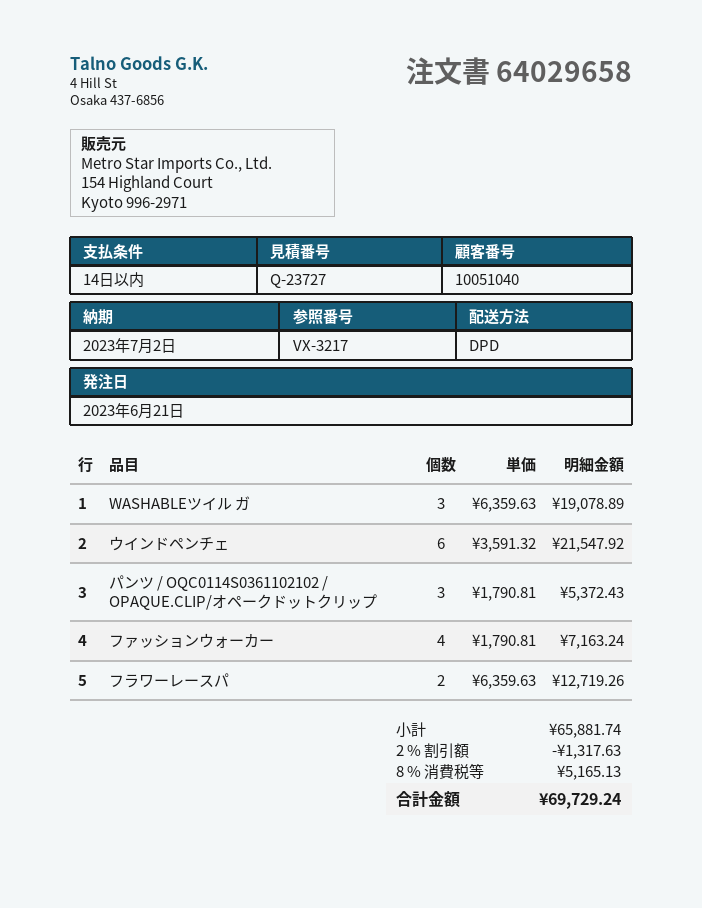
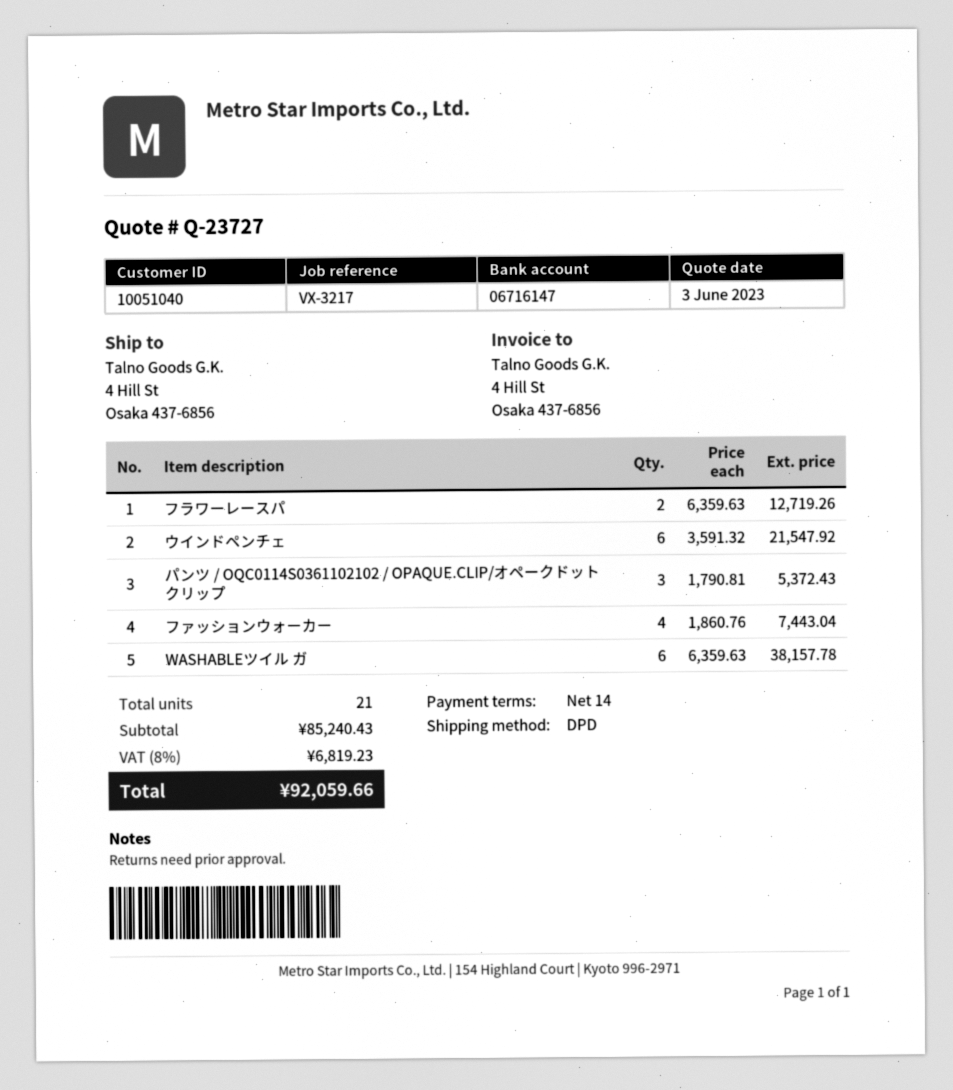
WASHABLEツイル ガ: 3 x 6359.63 = 19078.89 -> 6 x 6359.63 = 38157.78
ファッションウォーカー: 4 x 1790.81 = 7163.24 -> 4 x 1860.76 = 7443.04
subtotal: 65881.74 -> 85240.43
discount: 2% = 1317.63 -> none
tax: 8% = 5165.13 -> 8% = 6819.23
total: 69729.24 -> 92059.66

